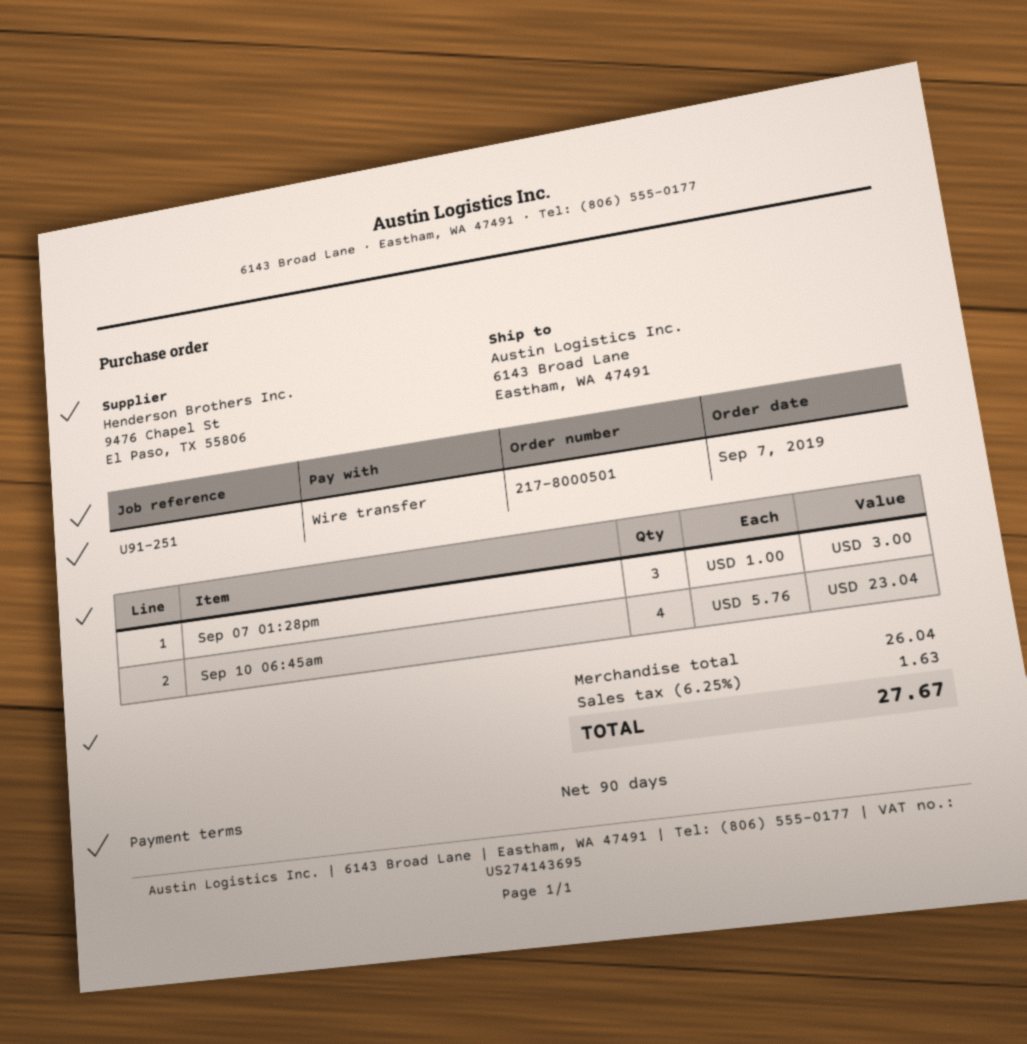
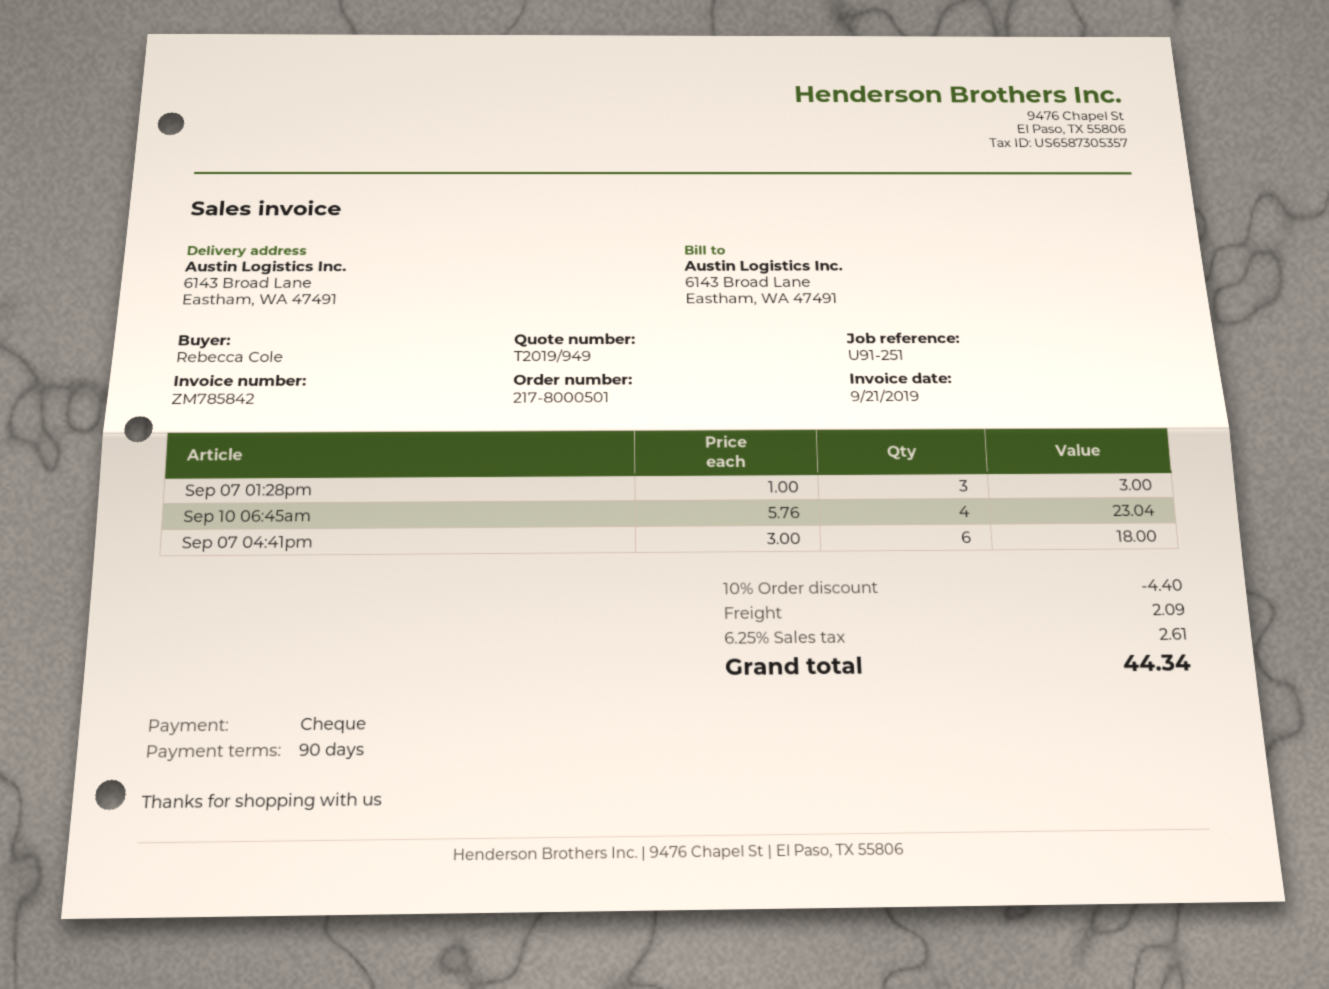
payment method: bank transfer -> cheque
Sep 07 04:41pm: none -> 6 x 3.00 = 18.00
discount: none -> 10% = 4.40
shipping: none -> 2.09
tax: 6.25% = 1.63 -> 6.25% = 2.61
total: 27.67 -> 44.34

